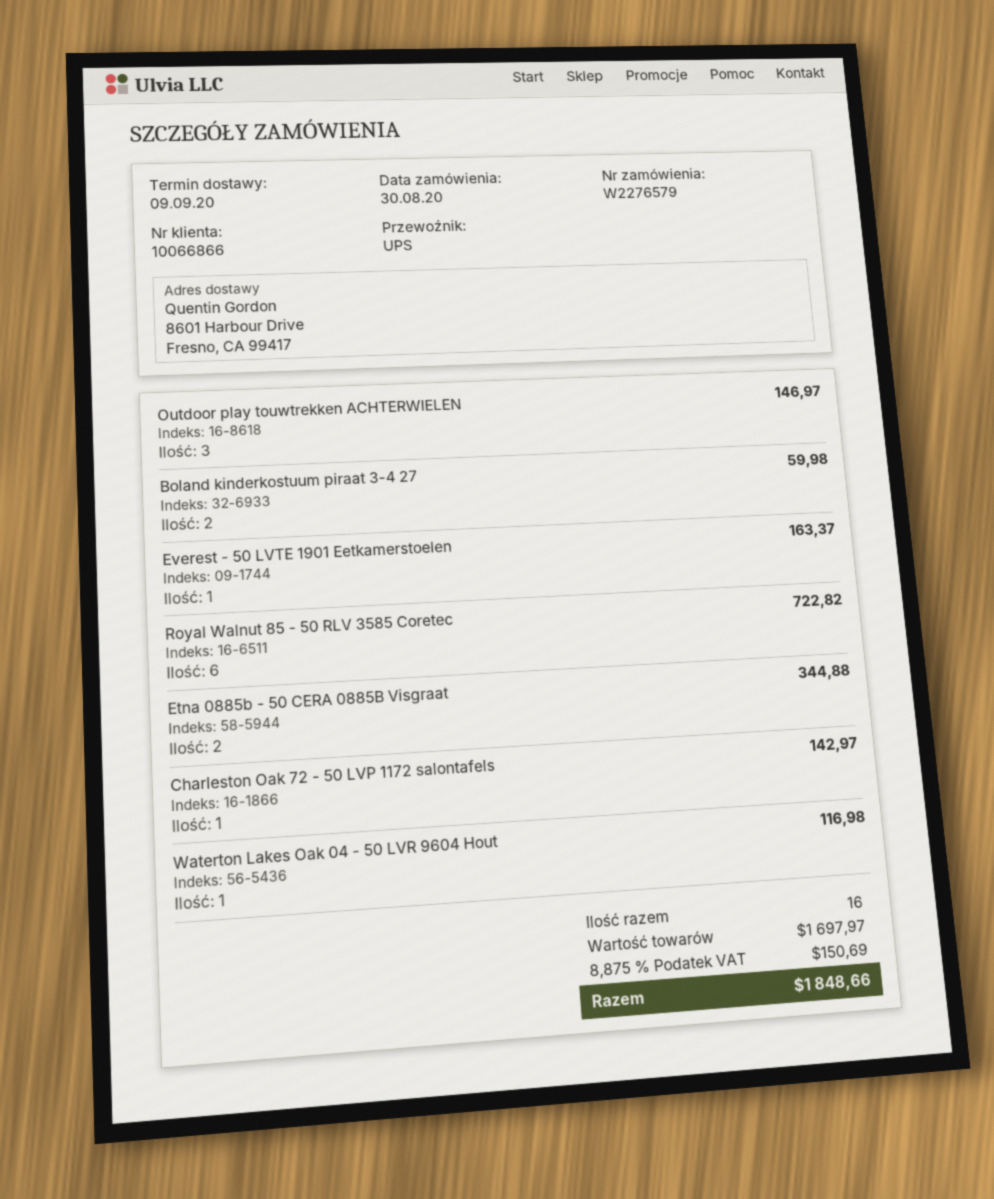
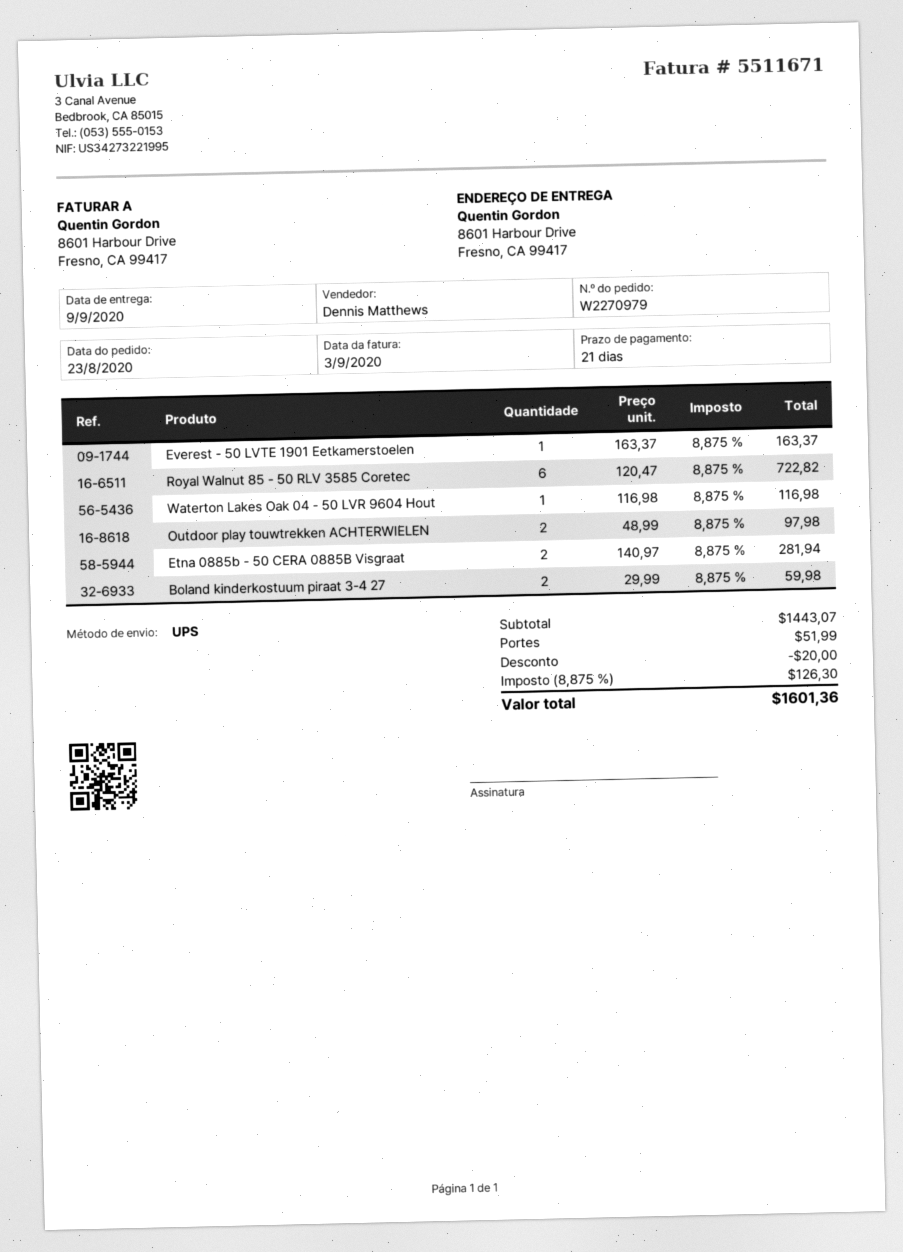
order number: W2276579 -> W2270979
order date: 2020-08-30 -> 2020-08-23
Outdoor play touwtrekken ACHTERWIELEN: 3 for 146.97 -> 2 for 97.98
Etna 0885b - 50 CERA 0885B Visgraat: 2 for 344.88 -> 2 for 281.94
Charleston Oak 72 - 50 LVP 1172 salontafels: 1 for 142.97 -> none
subtotal: 1697.97 -> 1443.07
discount: none -> 20.00
shipping: none -> 51.99
tax: 8.875% = 150.69 -> 8.875% = 126.30
total: 1848.66 -> 1601.36

